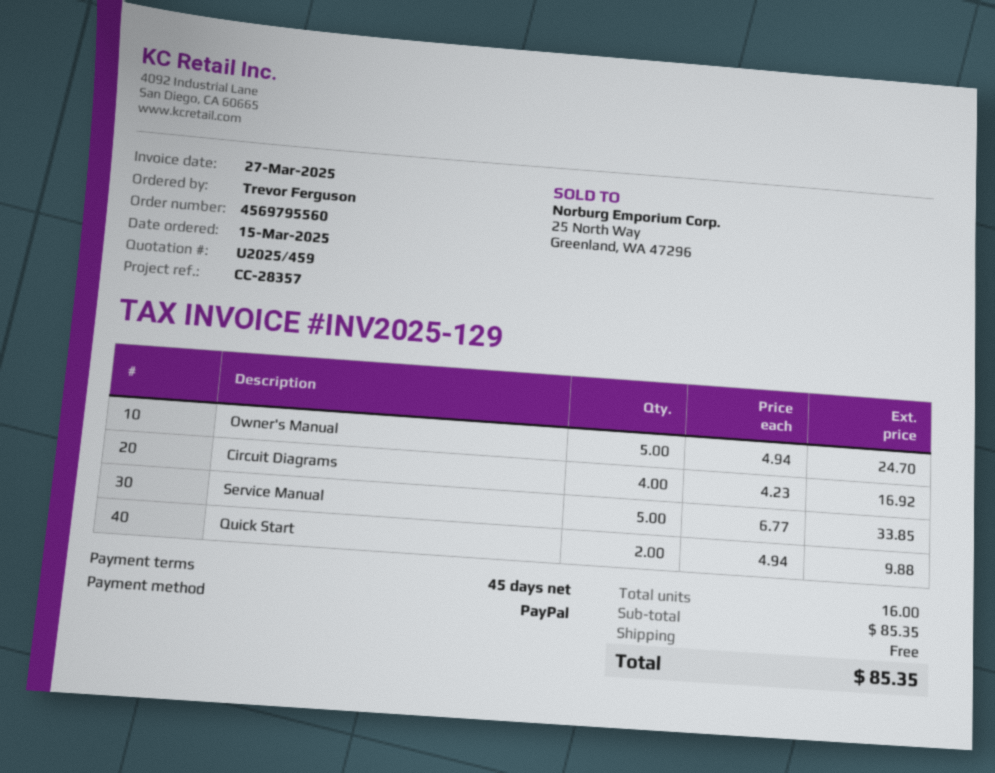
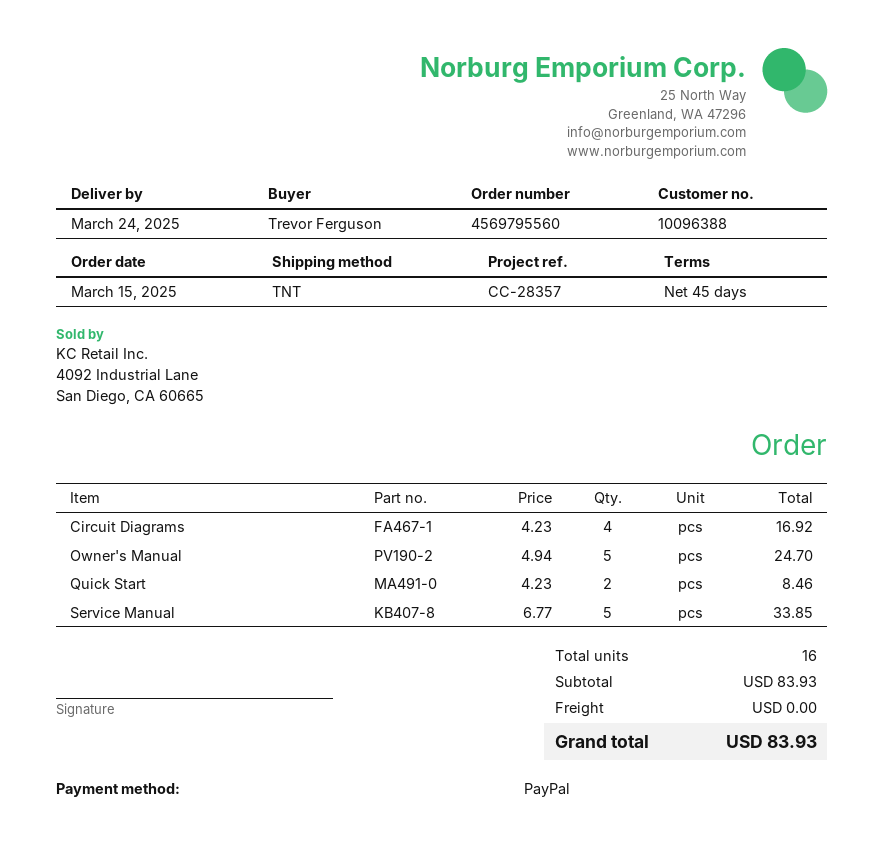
Quick Start: 2 x 4.94 = 9.88 -> 2 x 4.23 = 8.46
subtotal: 85.35 -> 83.93
total: 85.35 -> 83.93

